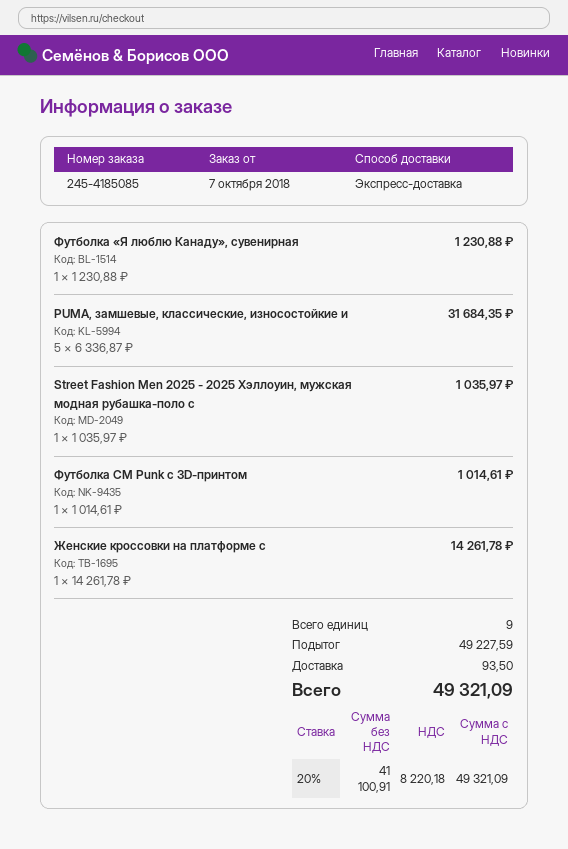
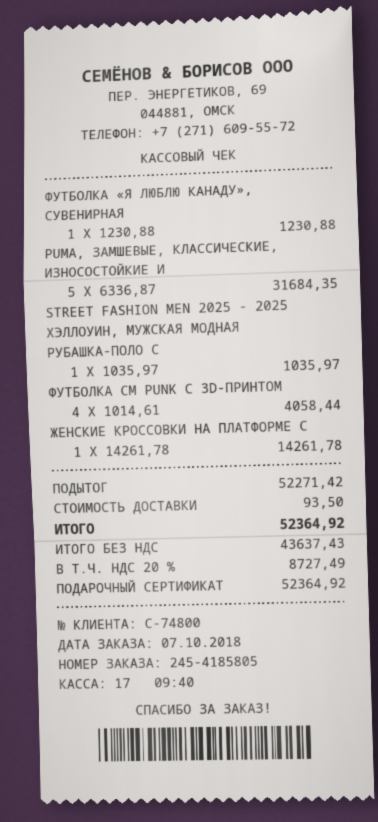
order number: 245-4185085 -> 245-4185805
Футболка CM Punk с 3D-принтом: 1 x 1014.61 = 1014.61 -> 4 x 1014.61 = 4058.44
subtotal: 49227.59 -> 52271.42
net: 41100.91 -> 43637.43
tax: 20% = 8220.18 -> 20% = 8727.49
total: 49321.09 -> 52364.92

